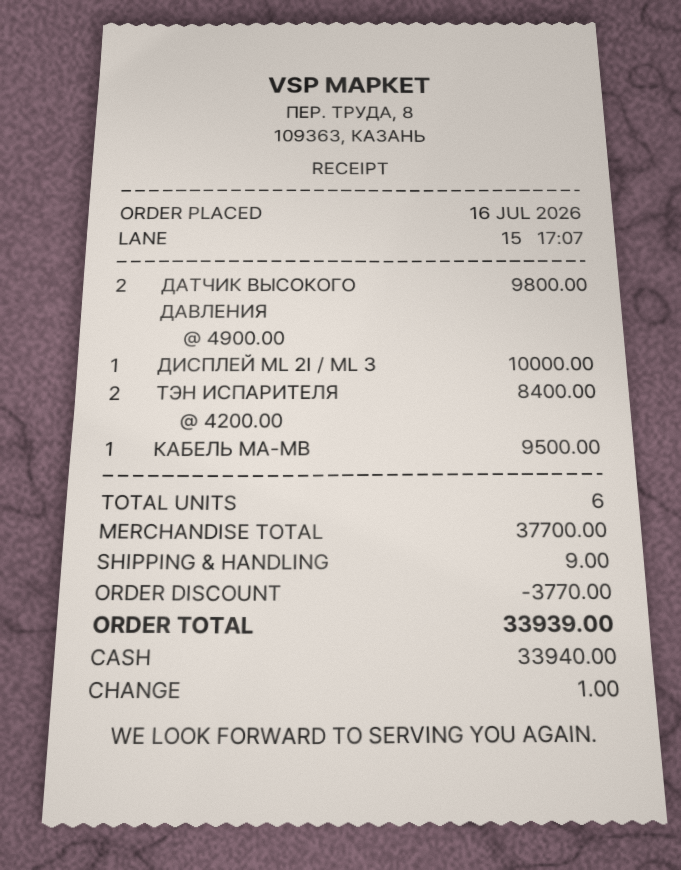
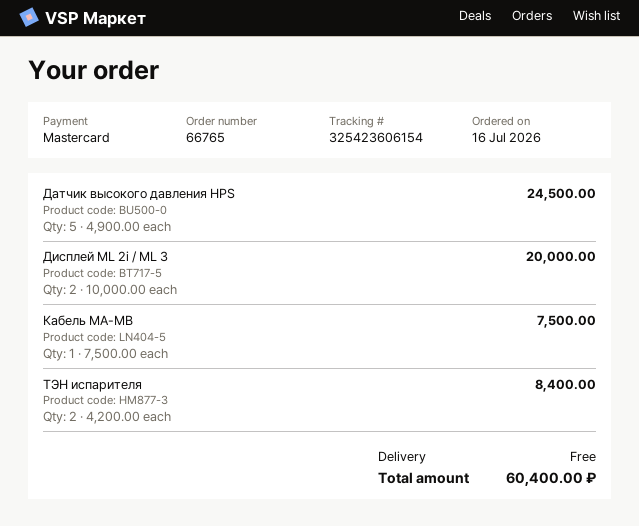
payment method: cash -> Mastercard
ДАТЧИК ВЫСОКОГО ДАВЛЕНИЯ: 2 x 4900.00 = 9800.00 -> 5 x 4900.00 = 24500.00
ДИСПЛЕЙ ML 2I / ML 3: 1 x 10000.00 = 10000.00 -> 2 x 10000.00 = 20000.00
КАБЕЛЬ MA-MB: 1 x 9500.00 = 9500.00 -> 1 x 7500.00 = 7500.00
discount: 3770.00 -> none
shipping: 9.00 -> 0.00
total: 33939.00 -> 60400.00

